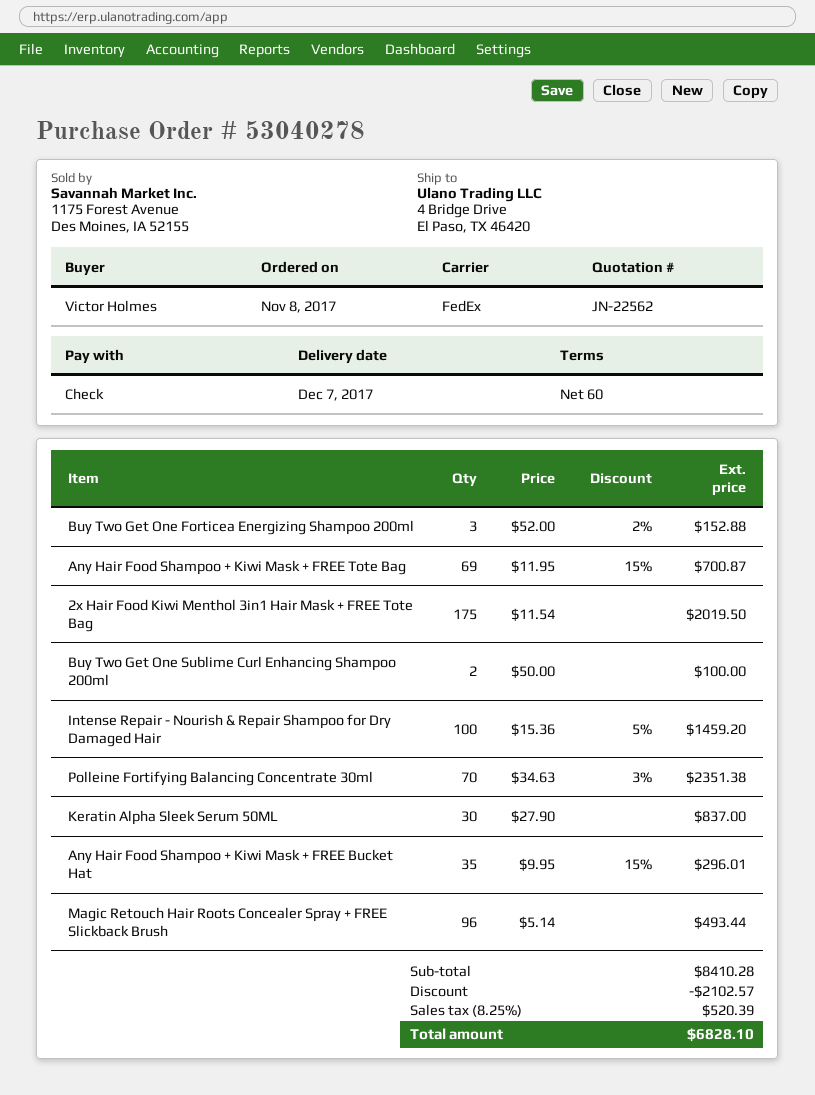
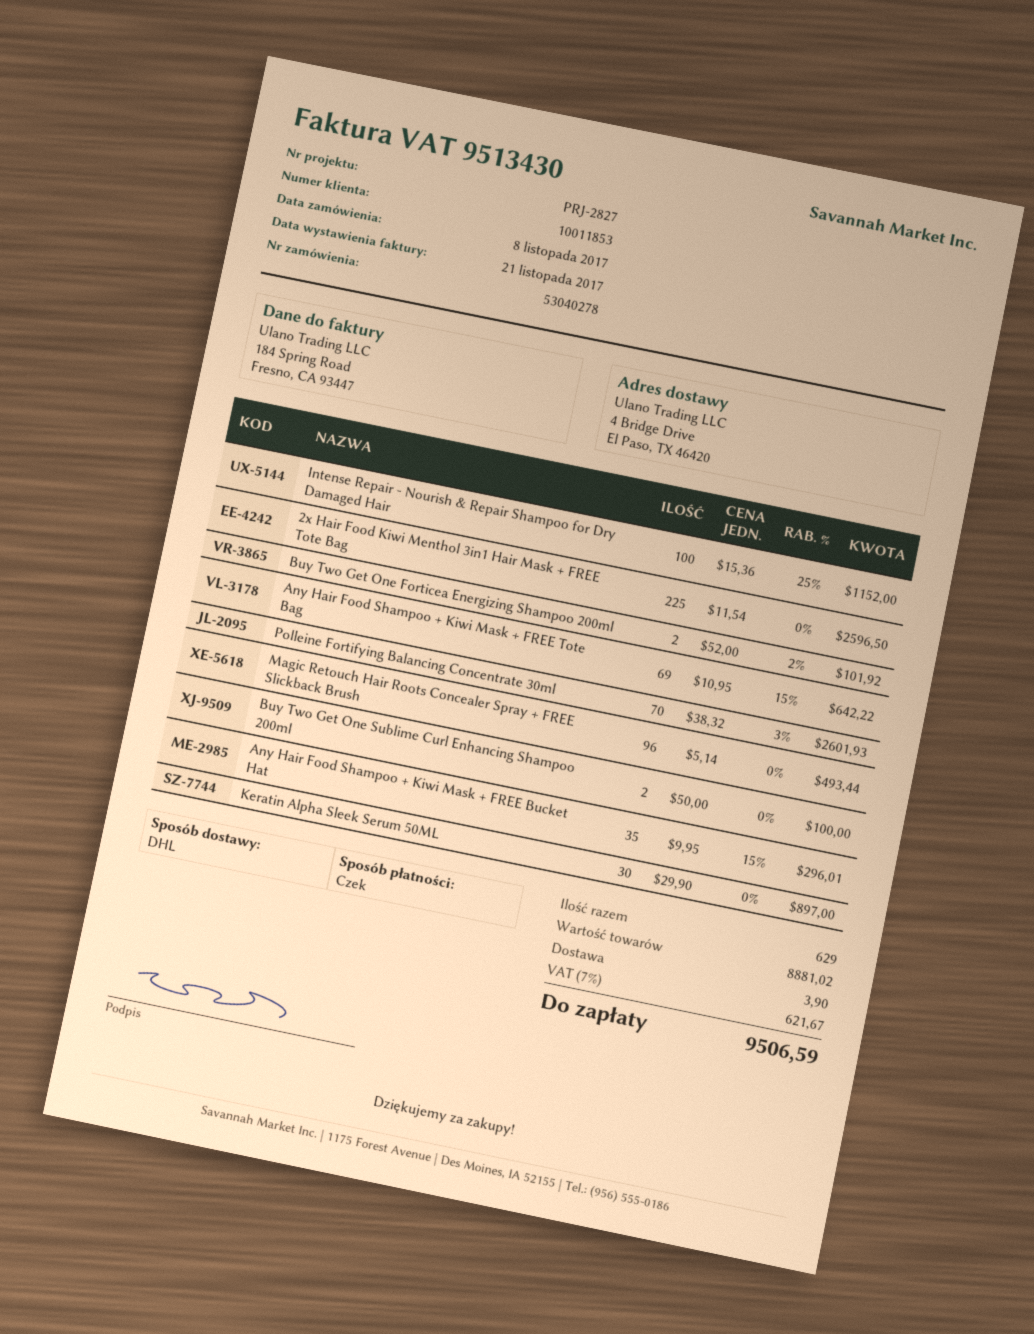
shipping method: FedEx -> DHL
Buy Two Get One Forticea Energizing Shampoo 200ml: 3 x 52.00 - 2% = 152.88 -> 2 x 52.00 - 2% = 101.92
Any Hair Food Shampoo + Kiwi Mask + FREE Tote Bag: 69 x 11.95 - 15% = 700.87 -> 69 x 10.95 - 15% = 642.22
2x Hair Food Kiwi Menthol 3in1 Hair Mask + FREE Tote Bag: 175 x 11.54 = 2019.50 -> 225 x 11.54 = 2596.50
Intense Repair - Nourish & Repair Shampoo for Dry Damaged Hair: 100 x 15.36 - 5% = 1459.20 -> 100 x 15.36 - 25% = 1152.00
Polleine Fortifying Balancing Concentrate 30ml: 70 x 34.63 - 3% = 2351.38 -> 70 x 38.32 - 3% = 2601.93
Keratin Alpha Sleek Serum 50ML: 30 x 27.90 = 837.00 -> 30 x 29.90 = 897.00
subtotal: 8410.28 -> 8881.02
discount: 2102.57 -> none
shipping: none -> 3.90
tax: 8.25% = 520.39 -> 7% = 621.67
total: 6828.10 -> 9506.59

